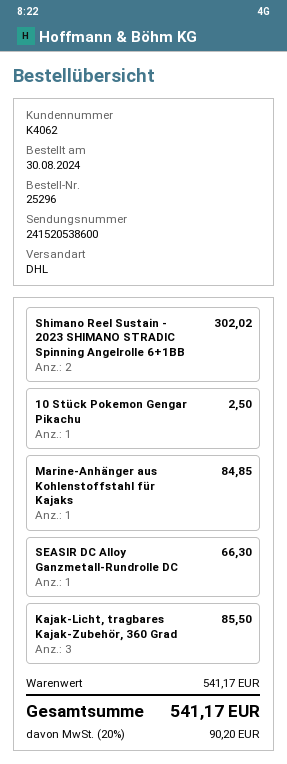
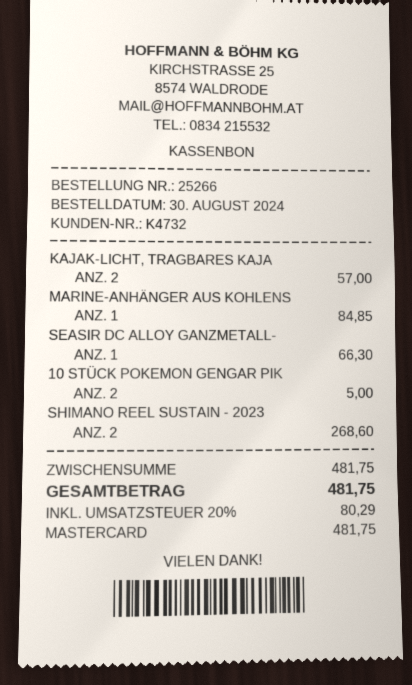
order number: 25296 -> 25266
customer number: K4062 -> K4732
Shimano Reel Sustain - 2023 SHIMANO STRADIC Spinning Angelrolle 6+1BB: 2 for 302.02 -> 2 for 268.60
10 Stück Pokemon Gengar Pikachu: 1 for 2.50 -> 2 for 5.00
Kajak-Licht, tragbares Kajak-Zubehör, 360 Grad: 3 for 85.50 -> 2 for 57.00
subtotal: 541.17 -> 481.75
tax: 20% = 90.20 -> 20% = 80.29
total: 541.17 -> 481.75

